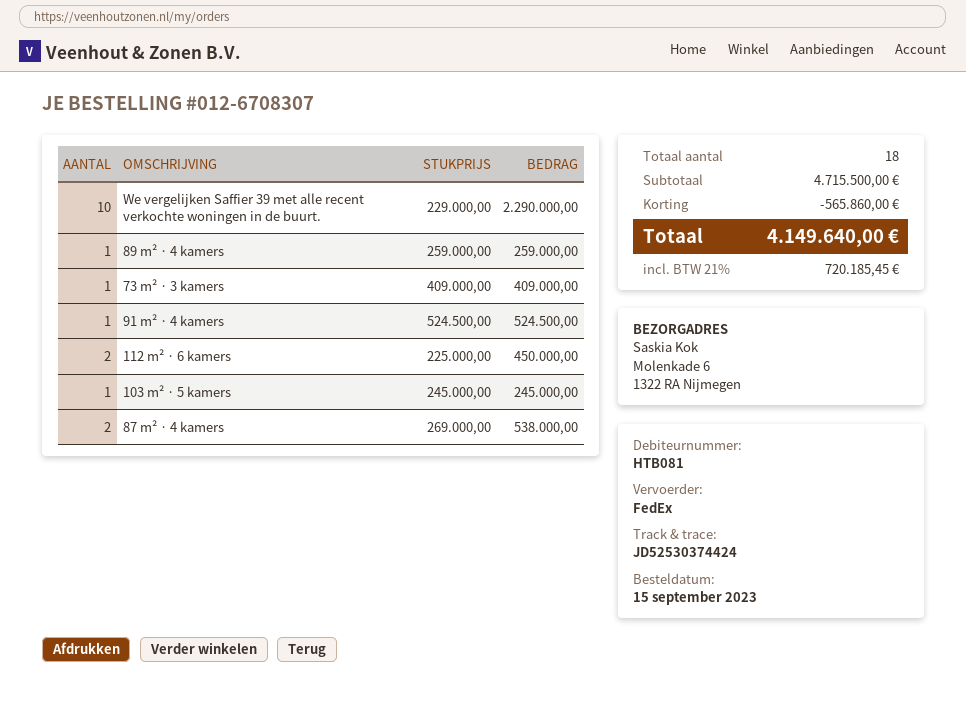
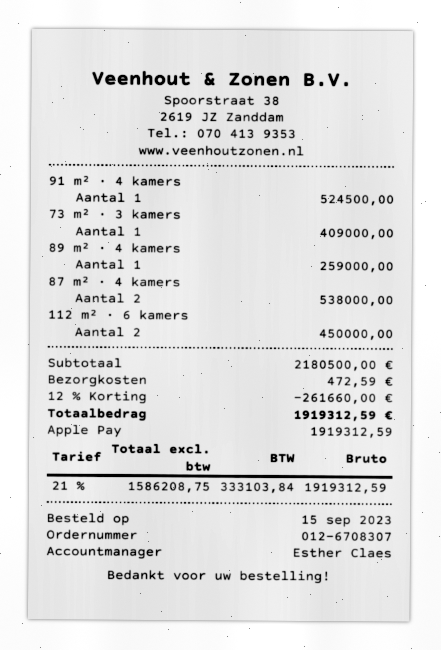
We vergelijken Saffier 39 met alle recent verkochte woningen in de buurt.: 10 for 2290000.00 -> none
103 m² · 5 kamers: 1 for 245000.00 -> none
subtotal: 4715500.00 -> 2180500.00
discount: 565860.00 -> 261660.00
shipping: none -> 472.59
tax: 21% = 720185.45 -> 21% = 333103.84
total: 4149640.00 -> 1919312.59

